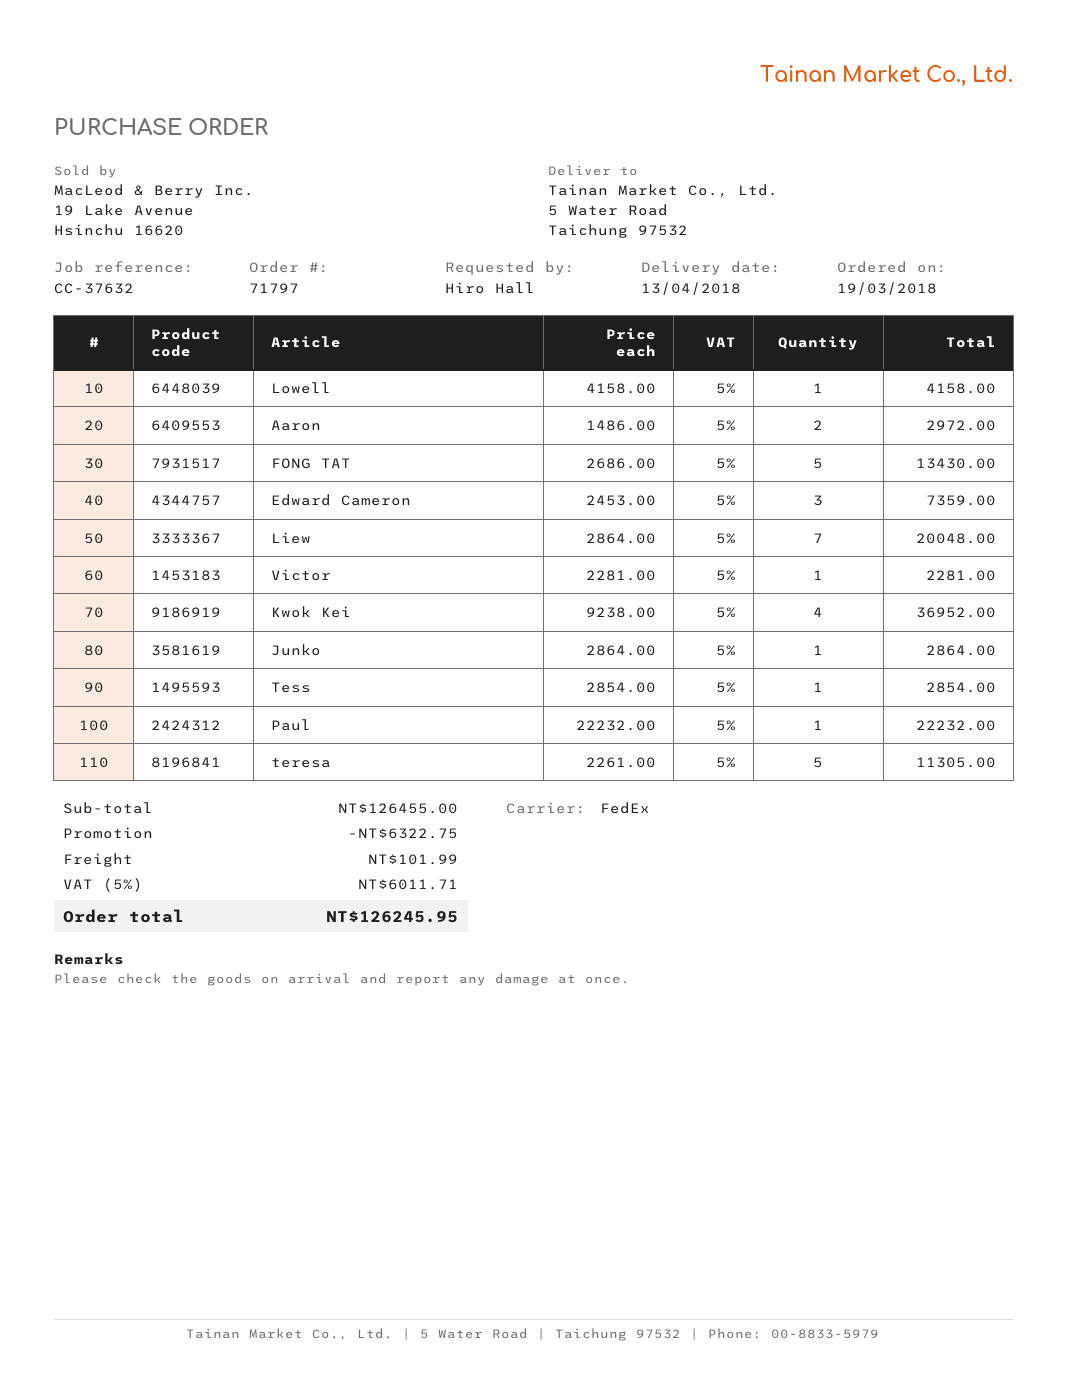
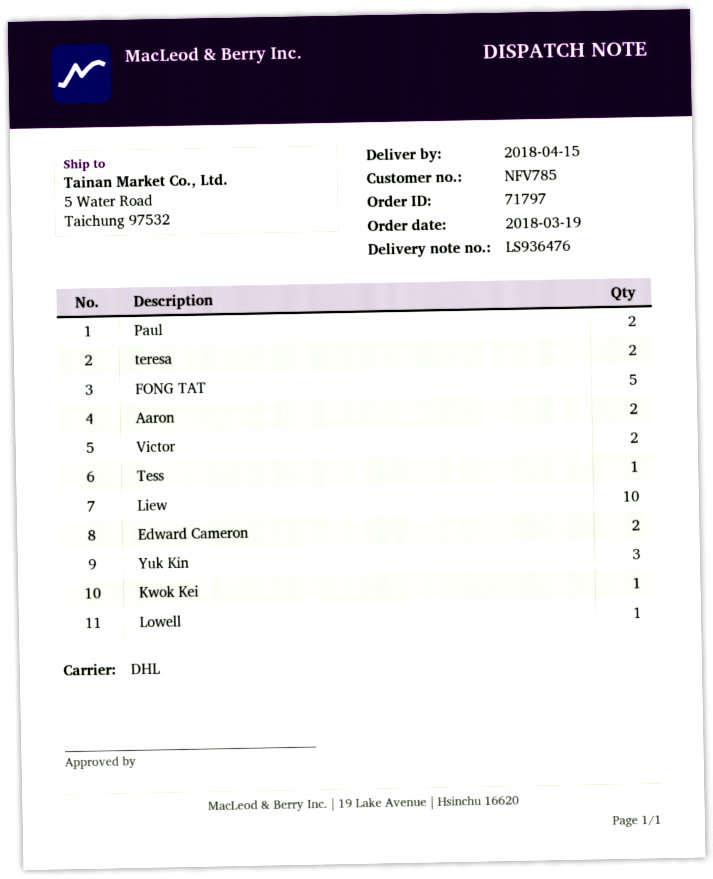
delivery date: 2018-04-13 -> 2018-04-15
shipping method: FedEx -> DHL
Edward Cameron: 3 -> 2
Liew: 7 -> 10
Victor: 1 -> 2
Kwok Kei: 4 -> 1
Junko: 1 -> none
Paul: 1 -> 2
teresa: 5 -> 2
Yuk Kin: none -> 3

